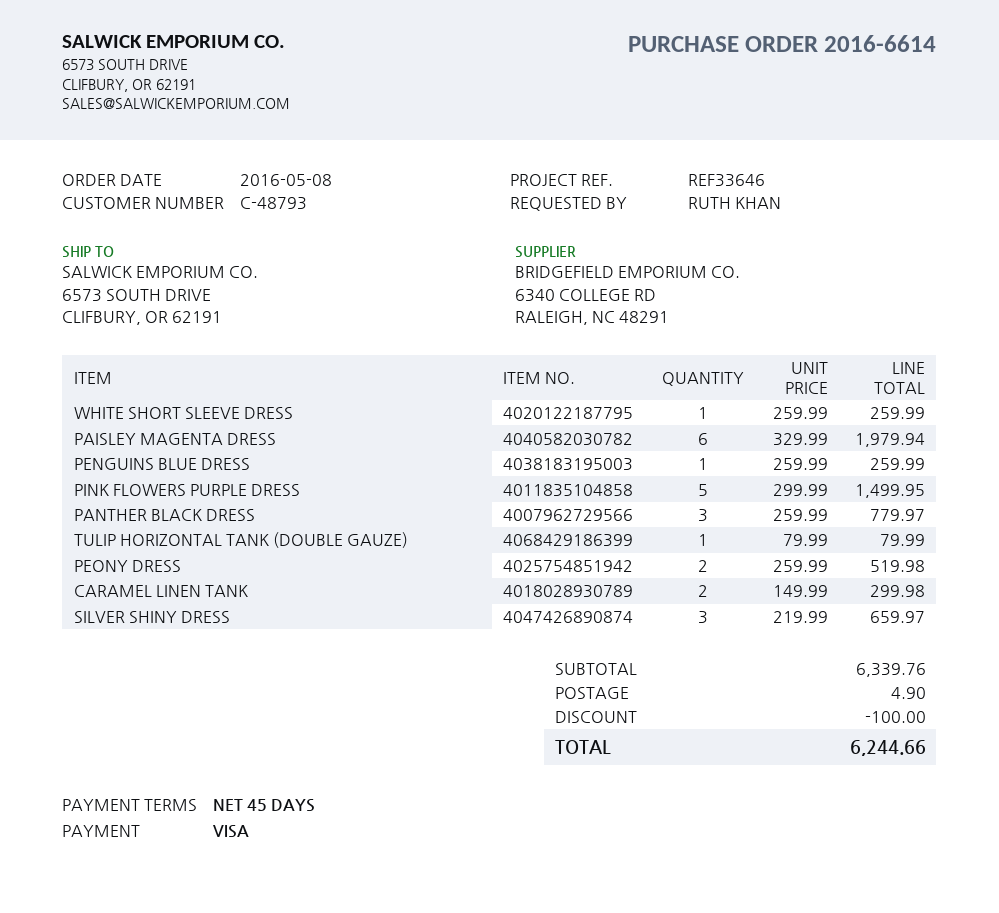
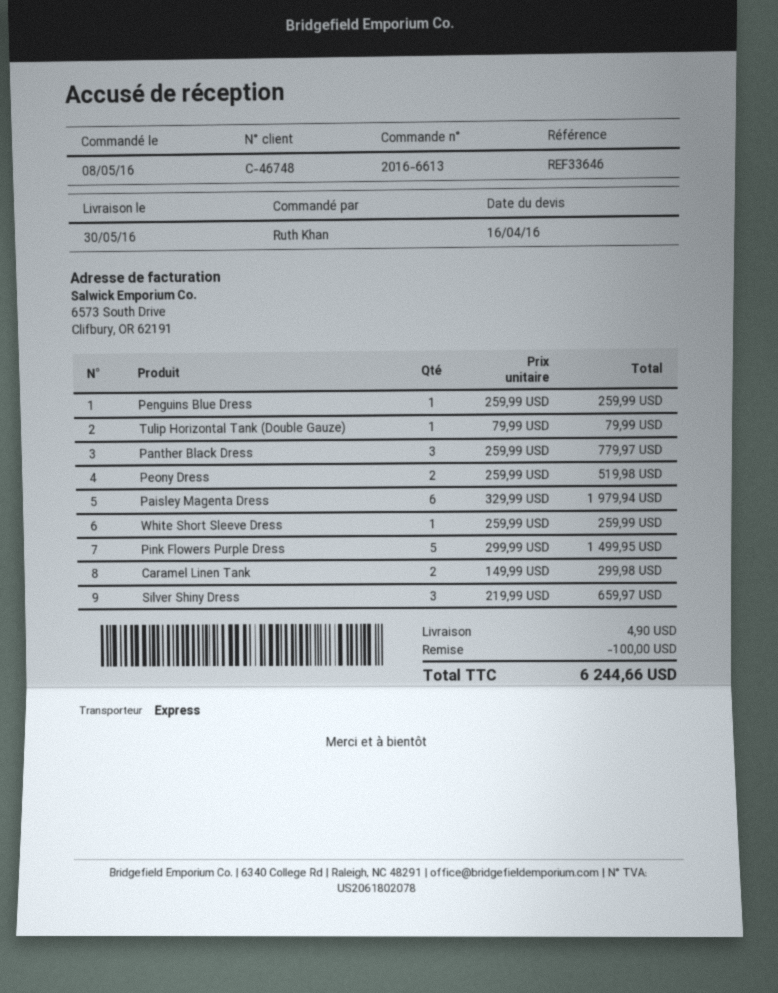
order number: 2016-6614 -> 2016-6613
customer number: C-48793 -> C-46748

